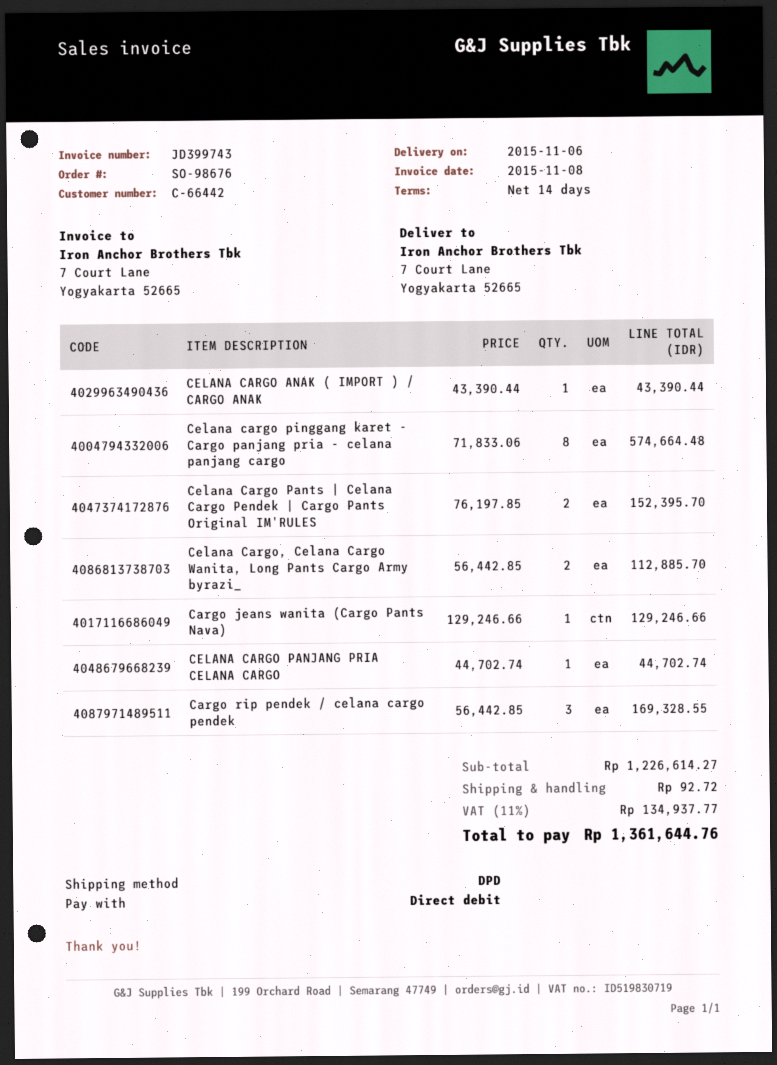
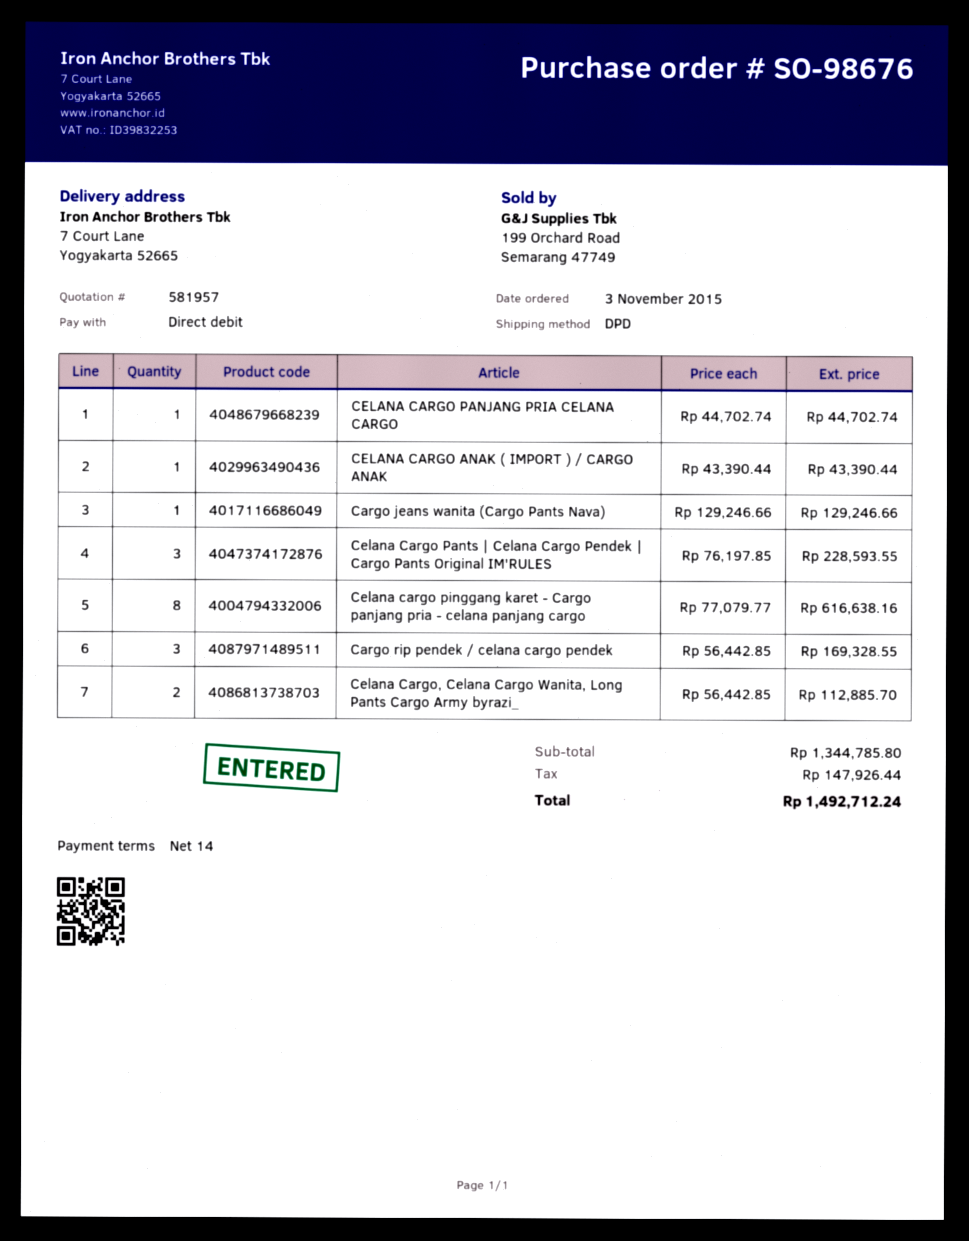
Celana cargo pinggang karet - Cargo panjang pria - celana panjang cargo: 8 x 71833.06 = 574664.48 -> 8 x 77079.77 = 616638.16
Celana Cargo Pants | Celana Cargo Pendek | Cargo Pants Original IM'RULES: 2 x 76197.85 = 152395.70 -> 3 x 76197.85 = 228593.55
subtotal: 1226614.27 -> 1344785.80
shipping: 92.72 -> none
tax: 134937.77 -> 147926.44
total: 1361644.76 -> 1492712.24

